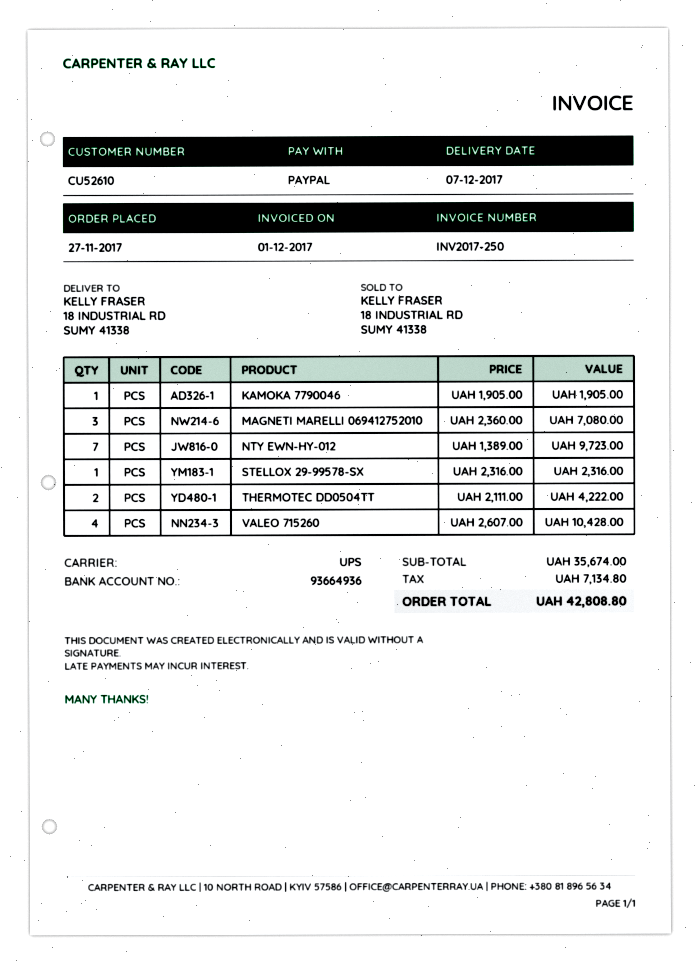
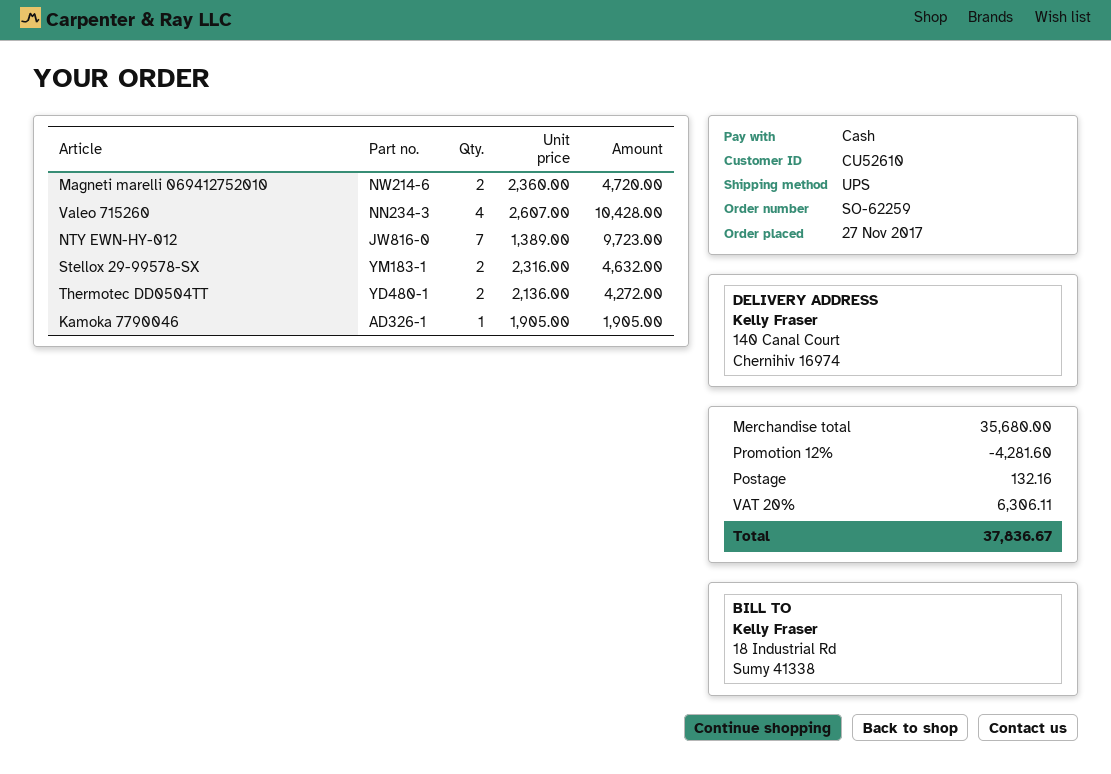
payment method: PayPal -> cash
ship to: 18 INDUSTRIAL RD, SUMY 41338 -> 140 Canal Court, Chernihiv 16974
MAGNETI MARELLI 069412752010: 3 x 2360.00 = 7080.00 -> 2 x 2360.00 = 4720.00
STELLOX 29-99578-SX: 1 x 2316.00 = 2316.00 -> 2 x 2316.00 = 4632.00
THERMOTEC DD0504TT: 2 x 2111.00 = 4222.00 -> 2 x 2136.00 = 4272.00
subtotal: 35674.00 -> 35680.00
discount: none -> 12% = 4281.60
shipping: none -> 132.16
tax: 7134.80 -> 6306.11
total: 42808.80 -> 37836.67

